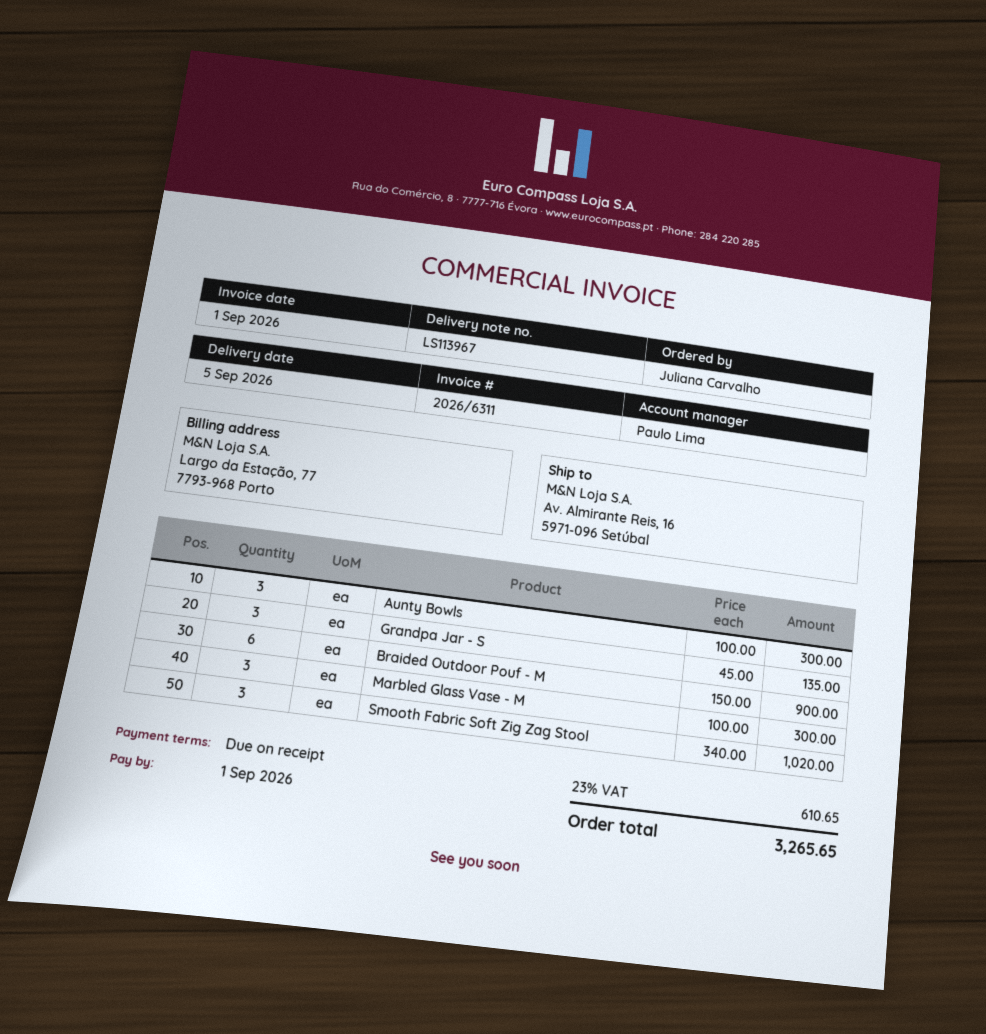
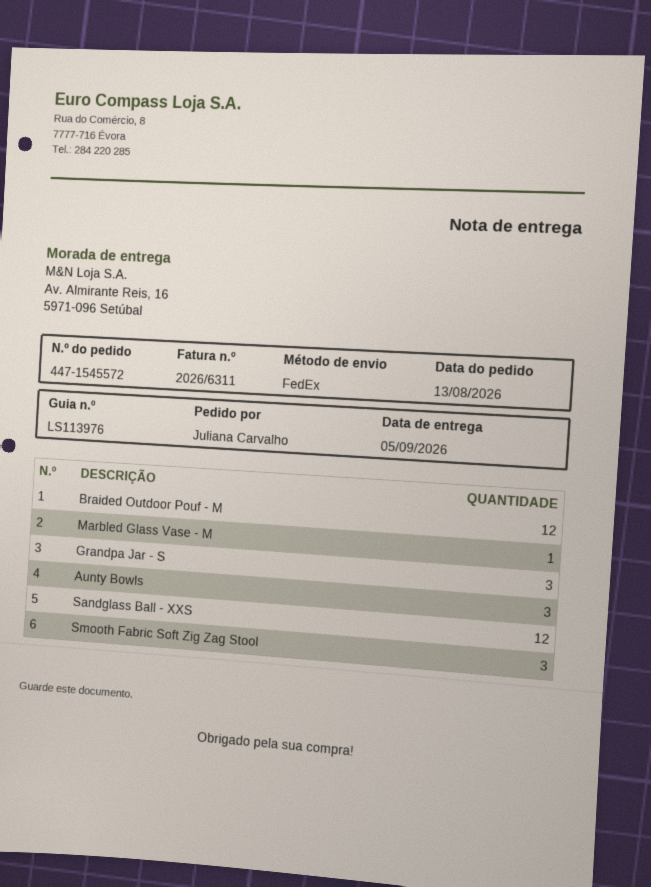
delivery note number: LS113967 -> LS113976
Braided Outdoor Pouf - M: 6 -> 12
Marbled Glass Vase - M: 3 -> 1
Sandglass Ball - XXS: none -> 12

